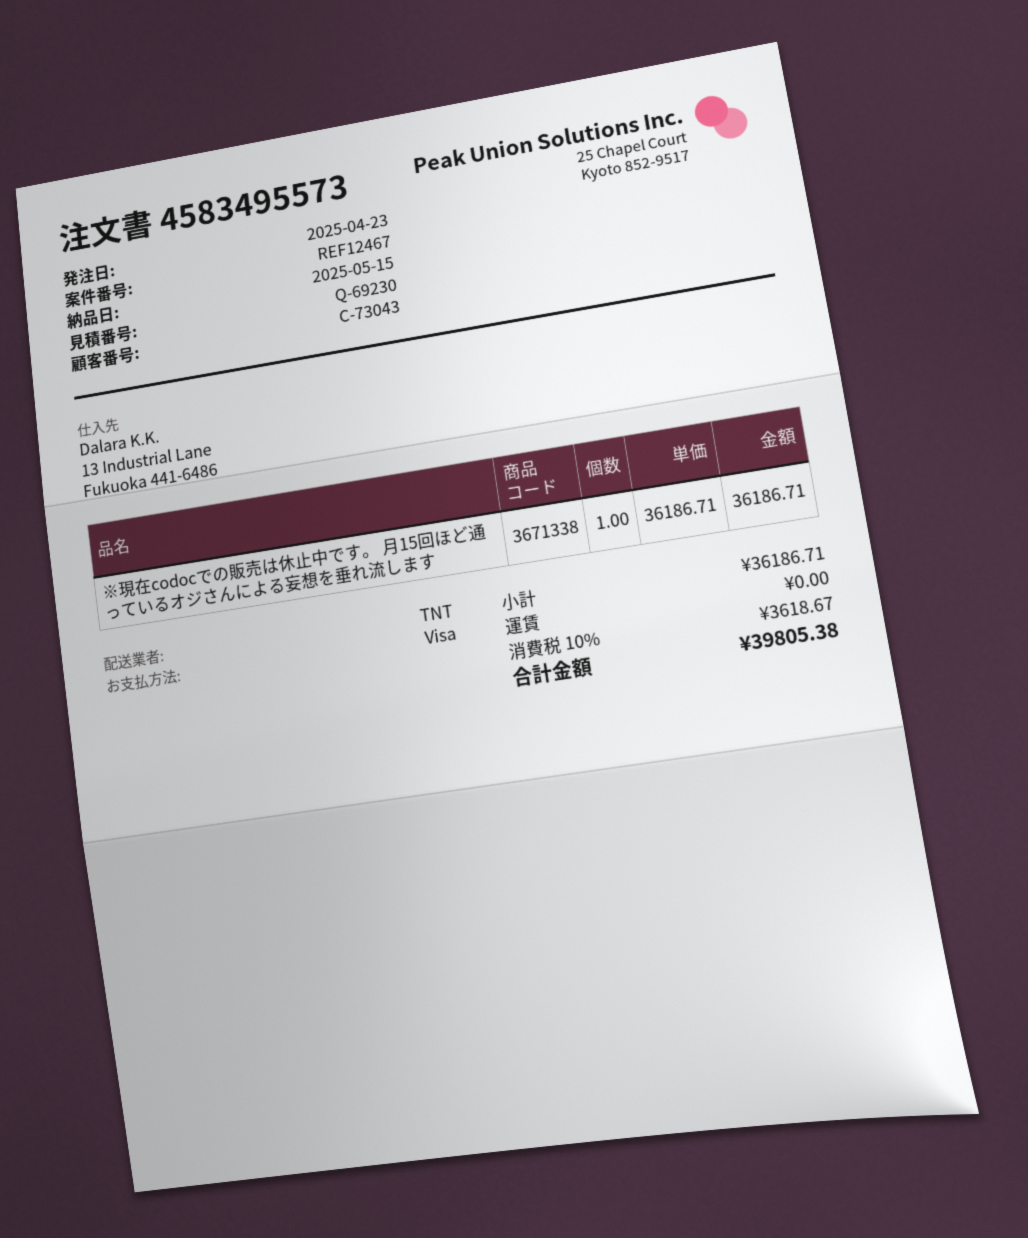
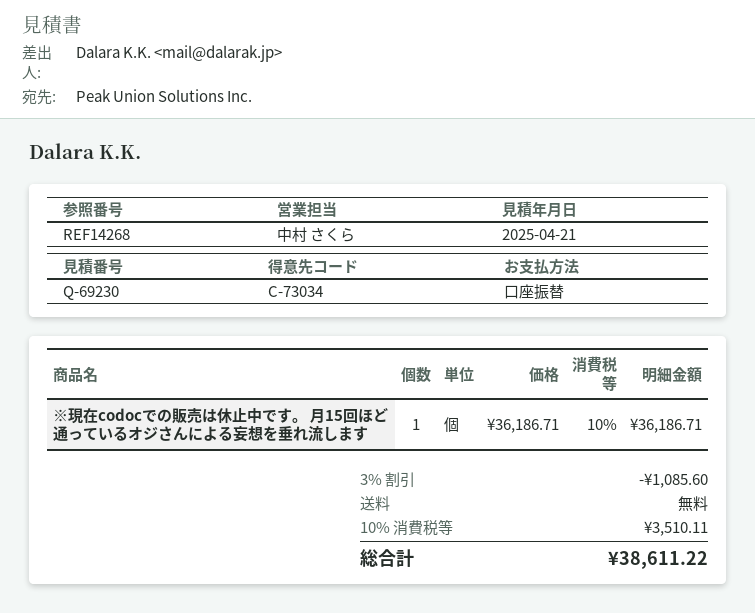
customer number: C-73043 -> C-73034
reference: REF12467 -> REF14268
payment method: Visa -> direct debit
discount: none -> 3% = 1085.60
tax: 10% = 3618.67 -> 10% = 3510.11
total: 39805.38 -> 38611.22

